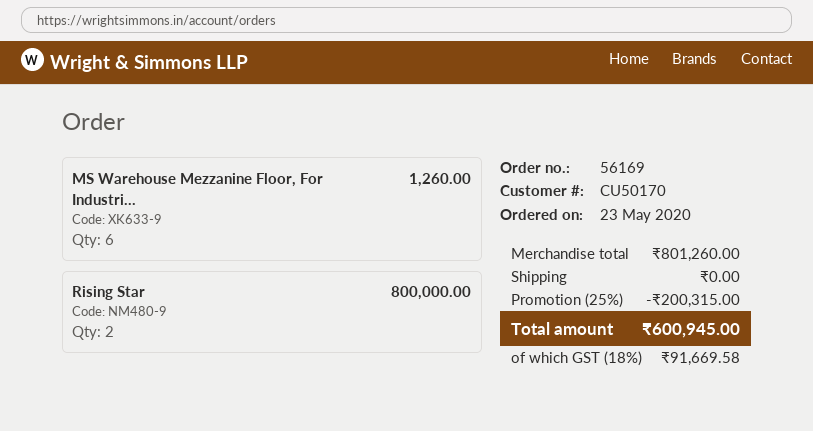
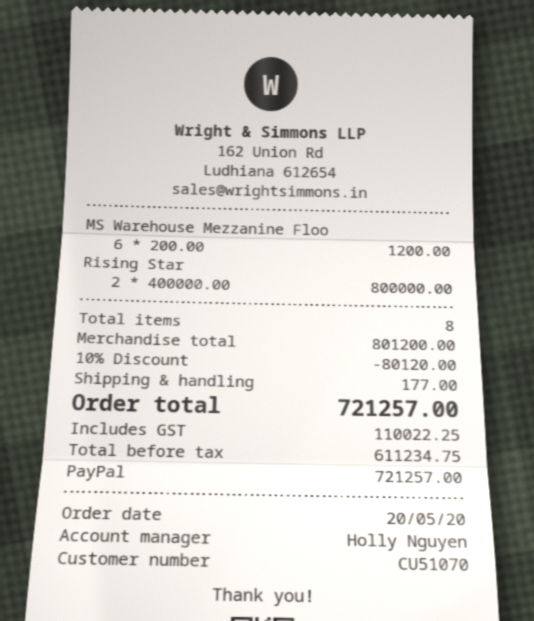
order date: 2020-05-23 -> 2020-05-20
customer number: CU50170 -> CU51070
MS Warehouse Mezzanine Floor, For Industri...: 6 for 1260.00 -> 6 for 1200.00
subtotal: 801260.00 -> 801200.00
discount: 25% = 200315.00 -> 10% = 80120.00
shipping: 0.00 -> 177.00
tax: 91669.58 -> 110022.25
total: 600945.00 -> 721257.00

